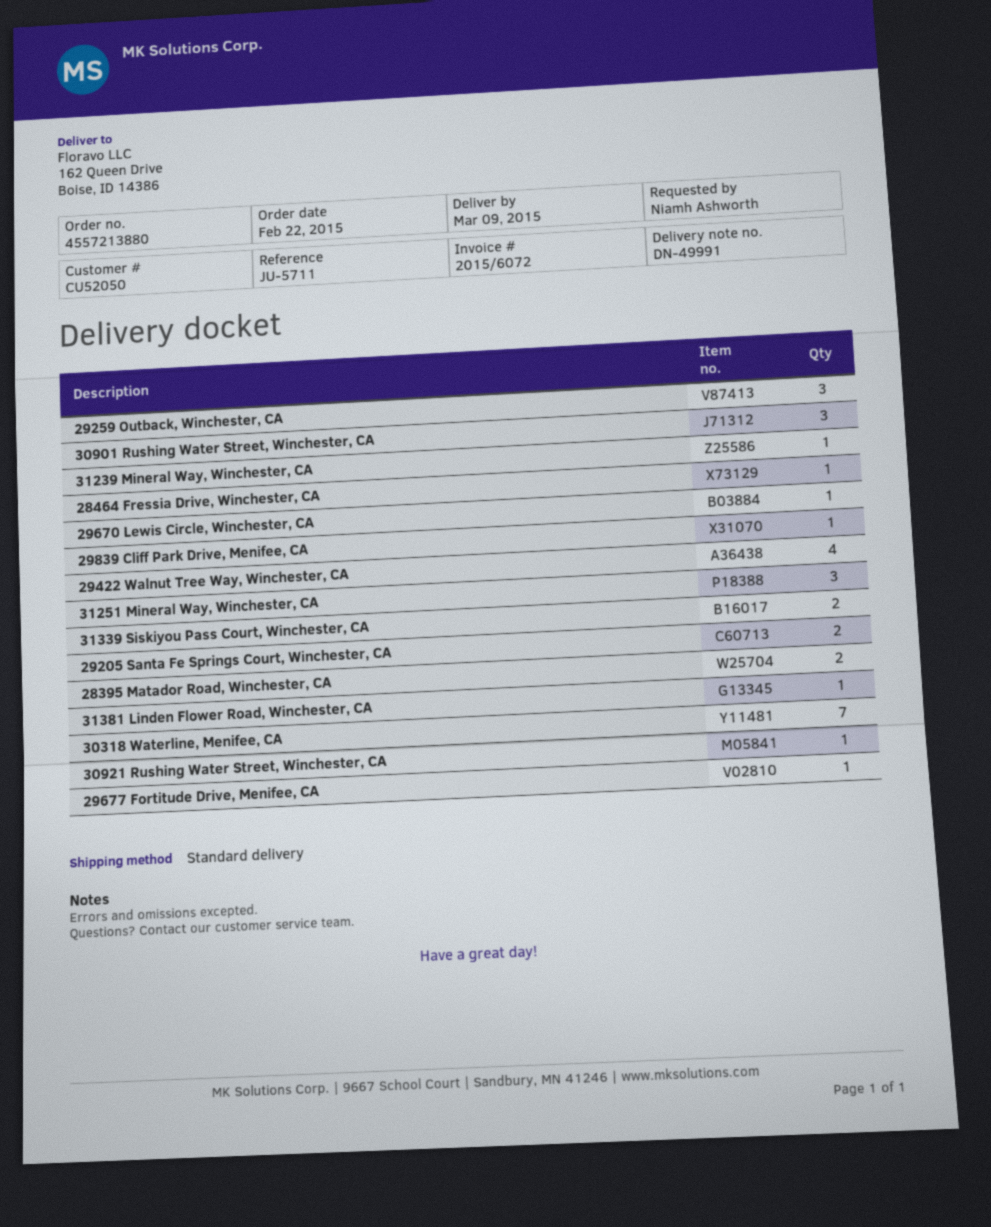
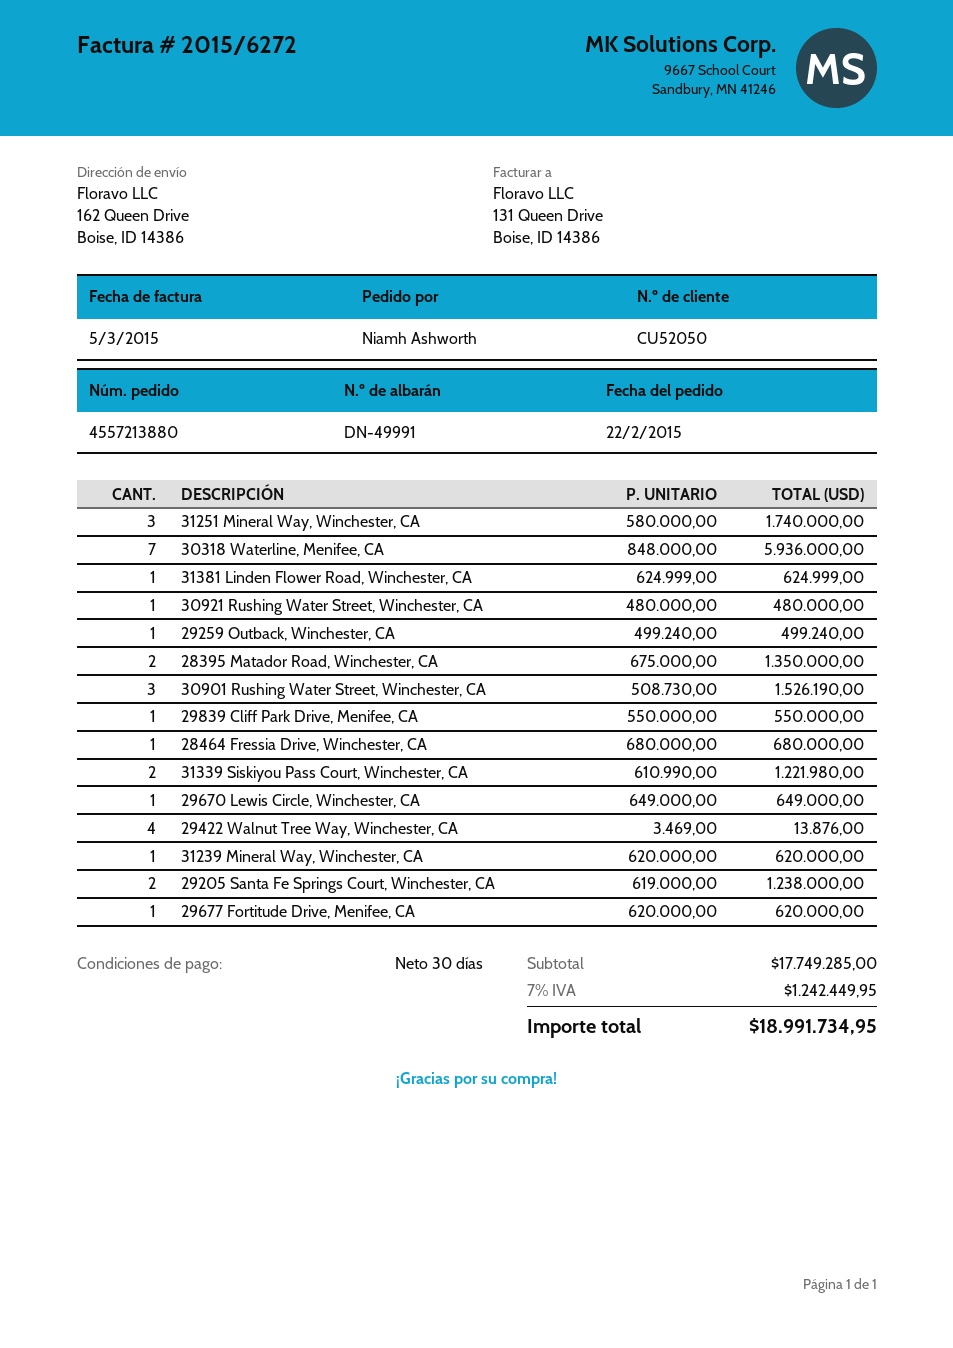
invoice number: 2015/6072 -> 2015/6272
29259 Outback, Winchester, CA: 3 -> 1

